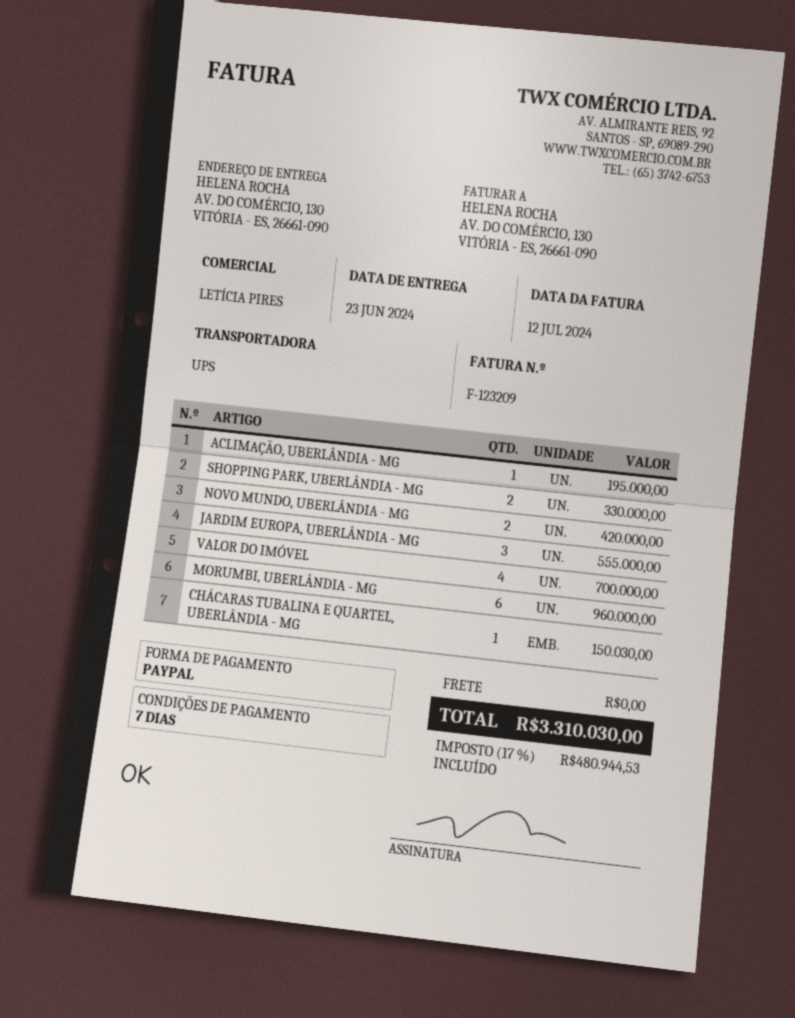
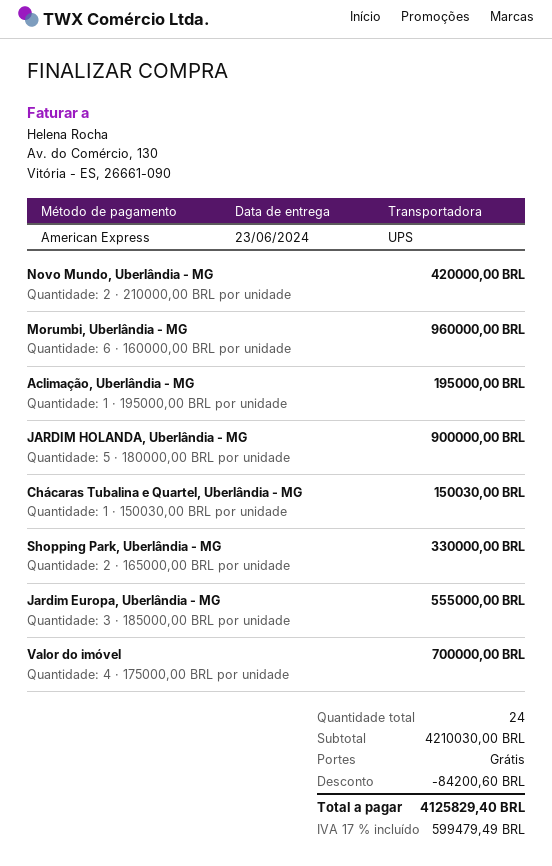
payment method: PayPal -> American Express
JARDIM HOLANDA, Uberlândia - MG: none -> 5 for 900000.00
discount: none -> 84200.60
tax: 17% = 480944.53 -> 17% = 599479.49
total: 3310030.00 -> 4125829.40

